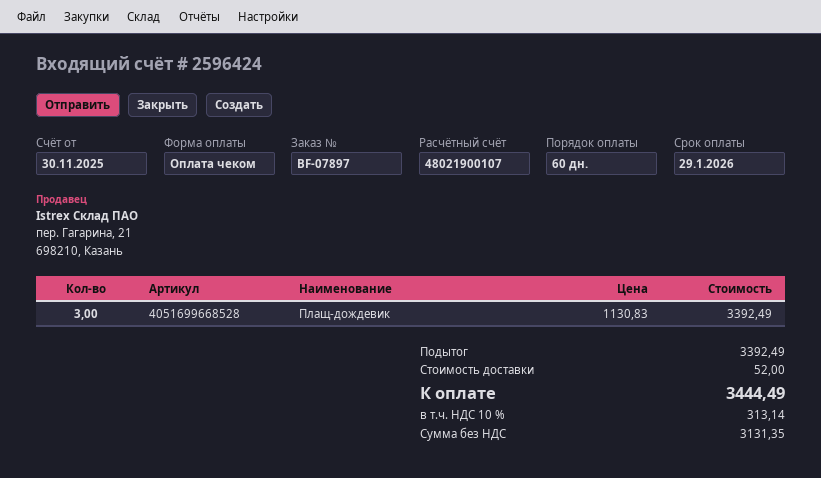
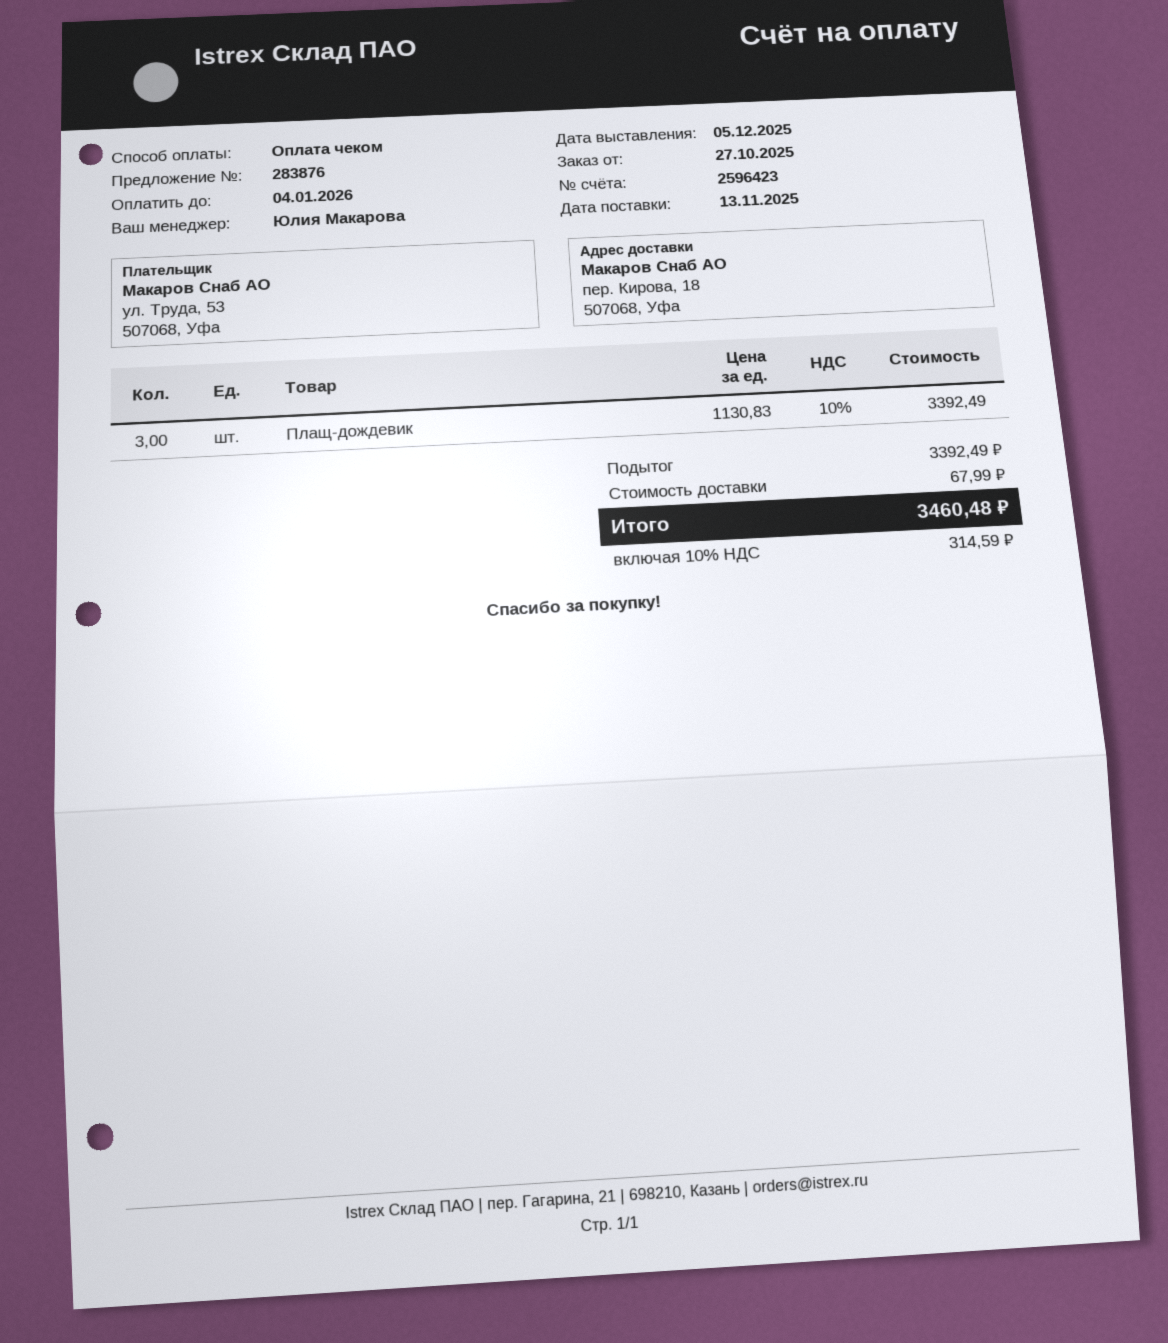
invoice number: 2596424 -> 2596423
invoice date: 2025-11-30 -> 2025-12-05
due date: 2026-01-29 -> 2026-01-04
shipping: 52.00 -> 67.99
tax: 10% = 313.14 -> 10% = 314.59
total: 3444.49 -> 3460.48

